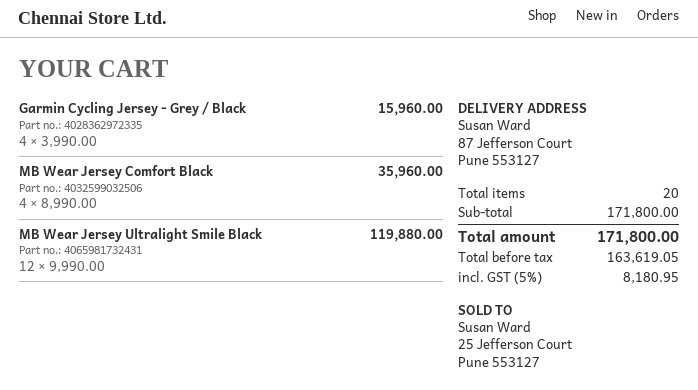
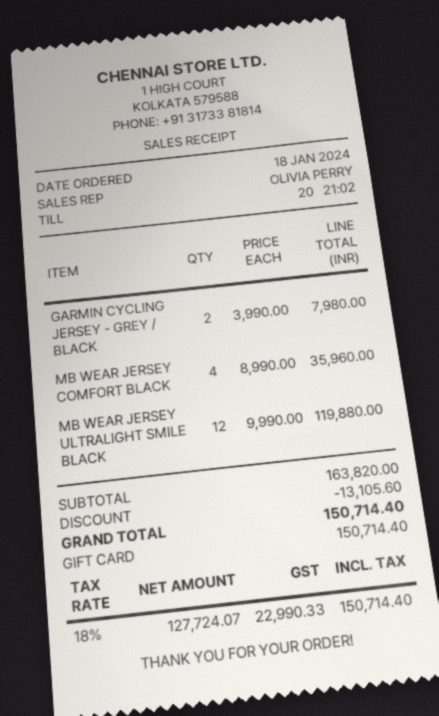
Garmin Cycling Jersey - Grey / Black: 4 x 3990.00 = 15960.00 -> 2 x 3990.00 = 7980.00
subtotal: 171800.00 -> 163820.00
discount: none -> 13105.60
net: 163619.05 -> 127724.07
tax: 5% = 8180.95 -> 18% = 22990.33
total: 171800.00 -> 150714.40

